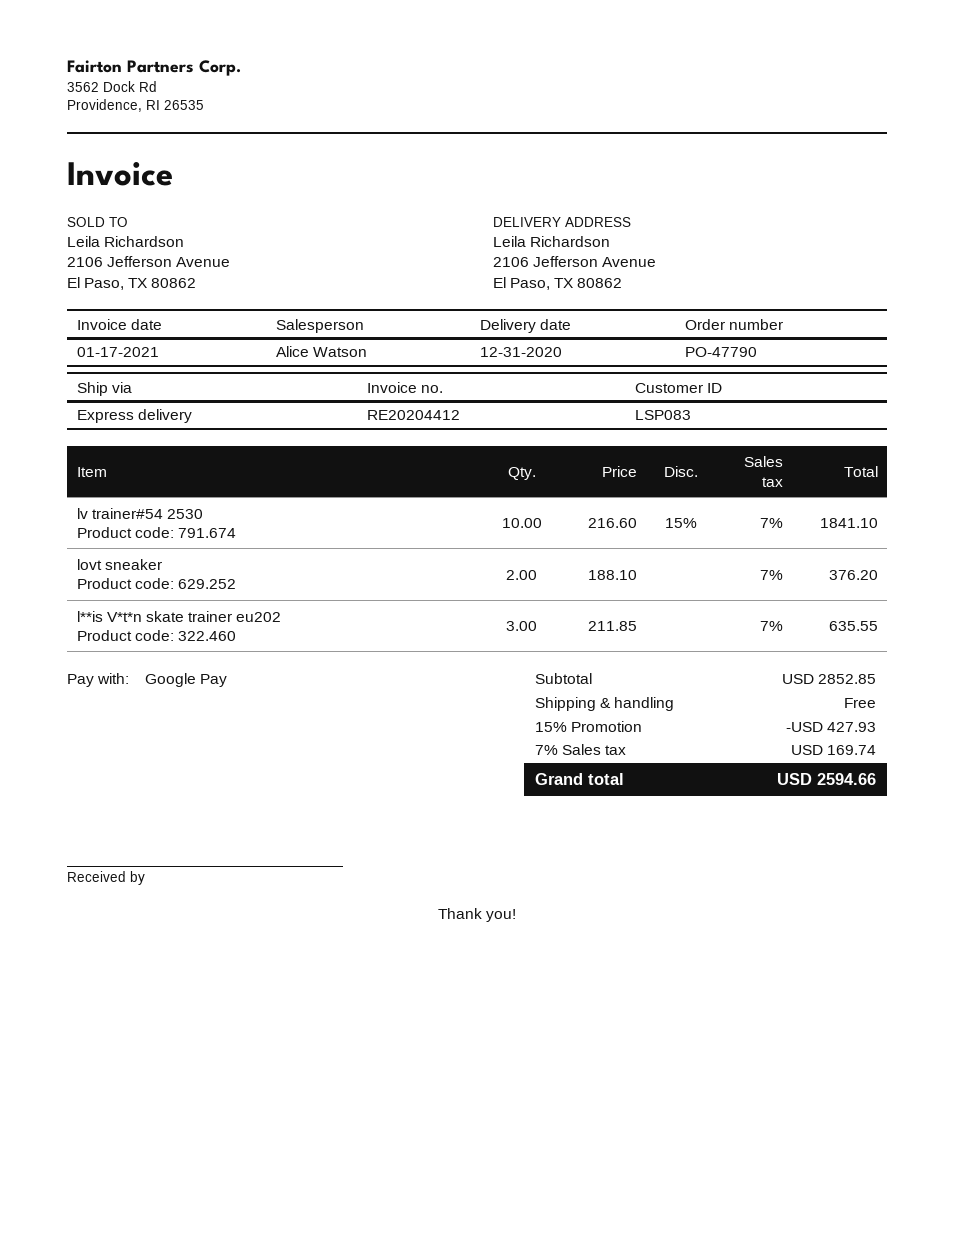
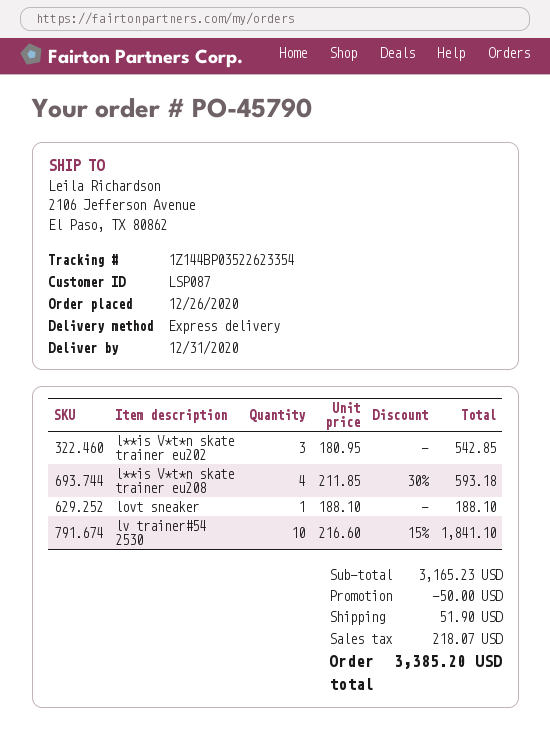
order number: PO-47790 -> PO-45790
customer number: LSP083 -> LSP087
lovt sneaker: 2 x 188.10 = 376.20 -> 1 x 188.10 = 188.10
l**is V*t*n skate trainer eu202: 3 x 211.85 = 635.55 -> 3 x 180.95 = 542.85
l**is V*t*n skate trainer eu208: none -> 4 x 211.85 - 30% = 593.18
subtotal: 2852.85 -> 3165.23
discount: 427.93 -> 50.00
shipping: 0.00 -> 51.90
tax: 169.74 -> 218.07
total: 2594.66 -> 3385.20

